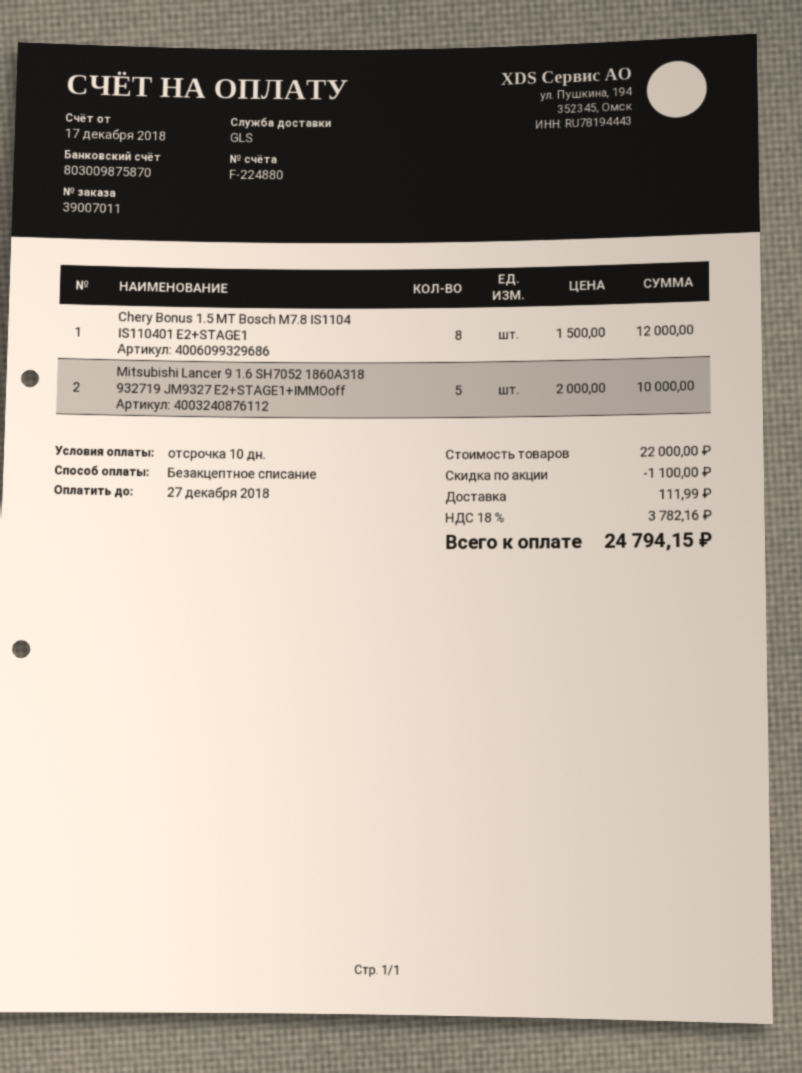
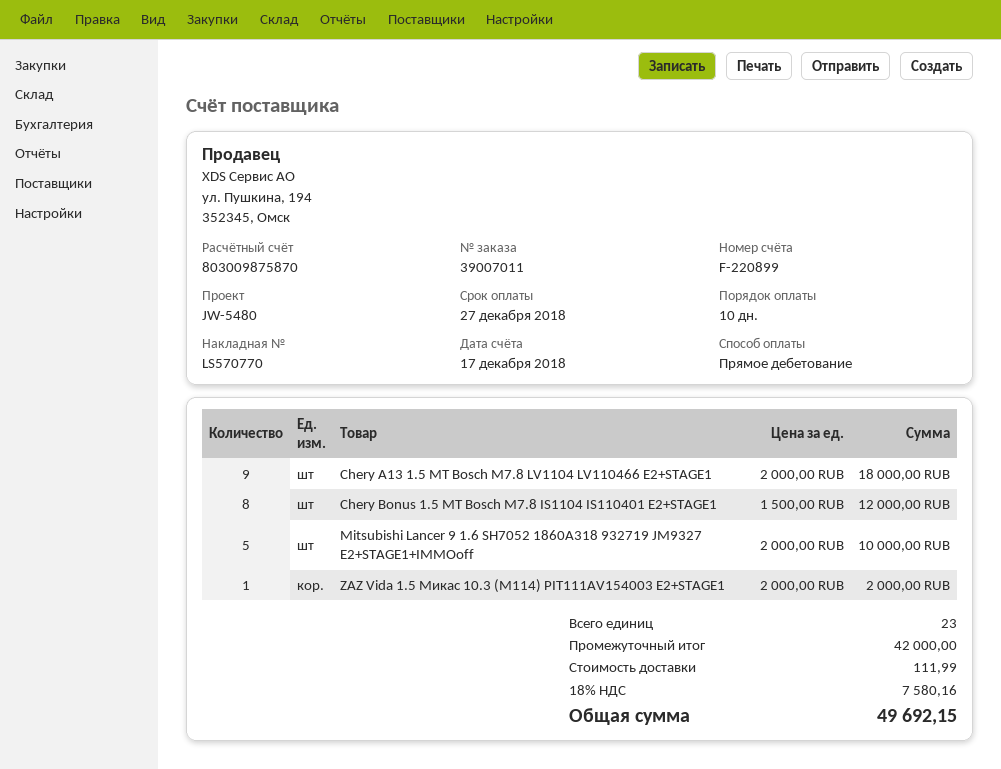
invoice number: F-224880 -> F-220899
Chery A13 1.5 MT Bosch M7.8 LV1104 LV110466 E2+STAGE1: none -> 9 x 2000.00 = 18000.00
ZAZ Vida 1.5 Микас 10.3 (M114) PIT111AV154003 E2+STAGE1: none -> 1 x 2000.00 = 2000.00
subtotal: 22000.00 -> 42000.00
discount: 1100.00 -> none
tax: 18% = 3782.16 -> 18% = 7580.16
total: 24794.15 -> 49692.15

